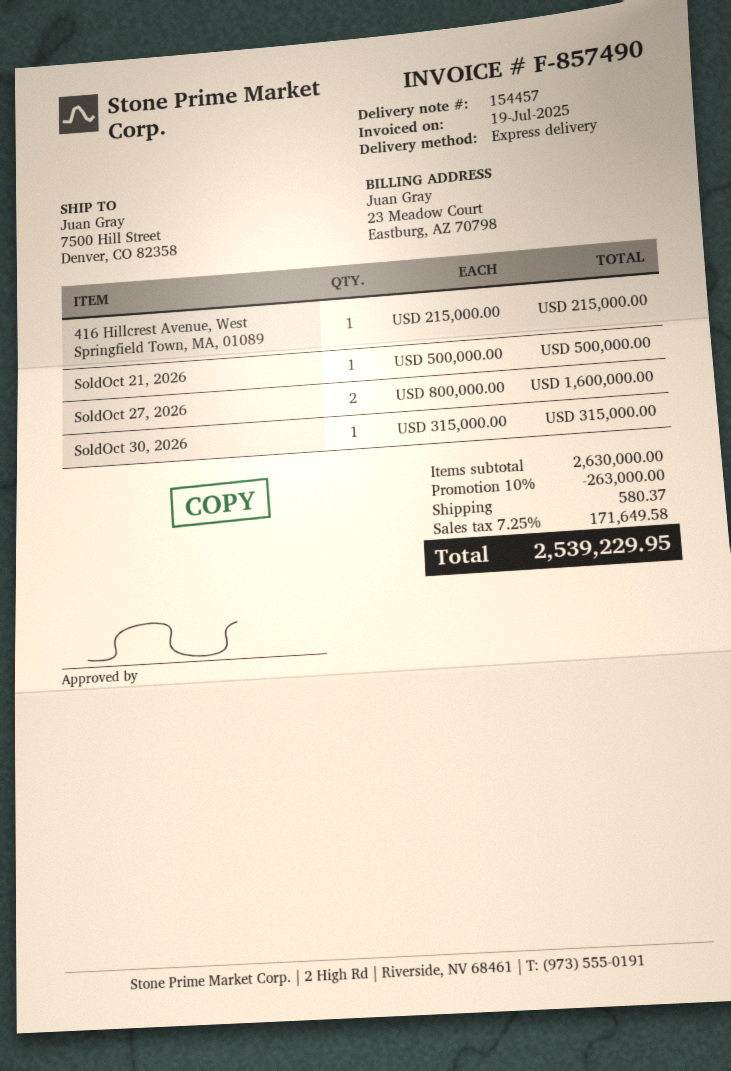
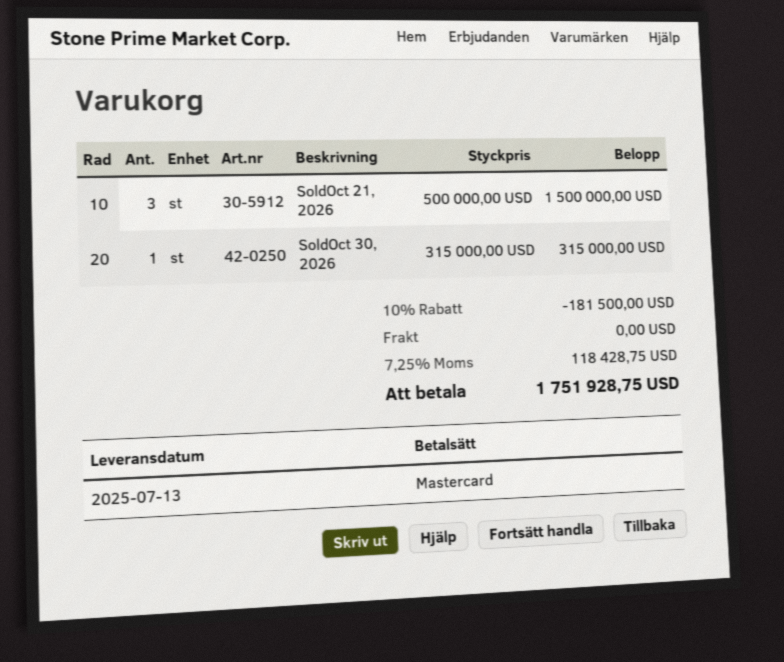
416 Hillcrest Avenue, West Springfield Town, MA, 01089: 1 x 215000.00 = 215000.00 -> none
SoldOct 21, 2026: 1 x 500000.00 = 500000.00 -> 3 x 500000.00 = 1500000.00
SoldOct 27, 2026: 2 x 800000.00 = 1600000.00 -> none
discount: 10% = 263000.00 -> 10% = 181500.00
shipping: 580.37 -> 0.00
tax: 7.25% = 171649.58 -> 7.25% = 118428.75
total: 2539229.95 -> 1751928.75

